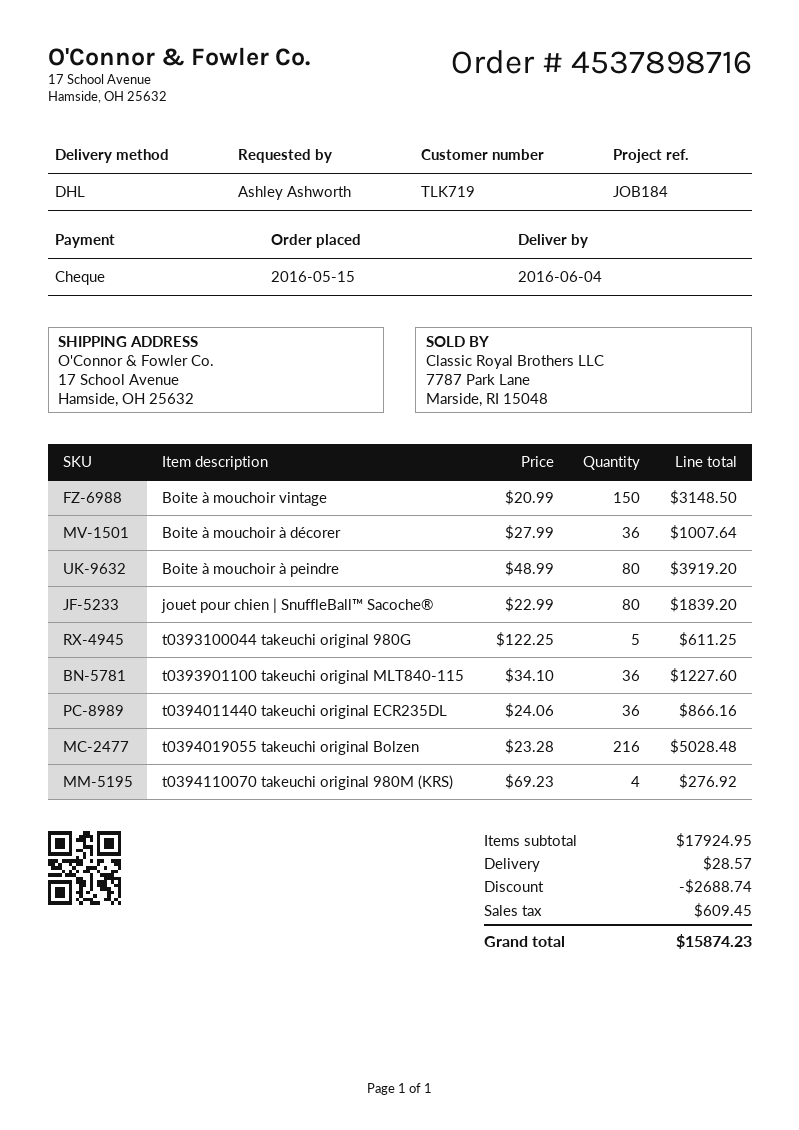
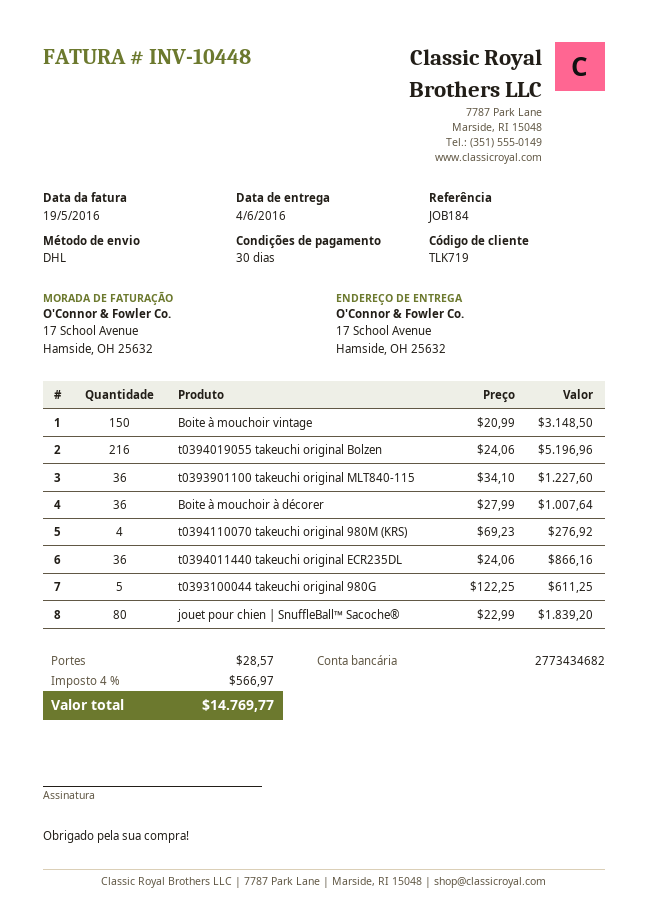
Boite à mouchoir à peindre: 80 x 48.99 = 3919.20 -> none
t0394019055 takeuchi original Bolzen: 216 x 23.28 = 5028.48 -> 216 x 24.06 = 5196.96
discount: 2688.74 -> none
tax: 609.45 -> 566.97
total: 15874.23 -> 14769.77

